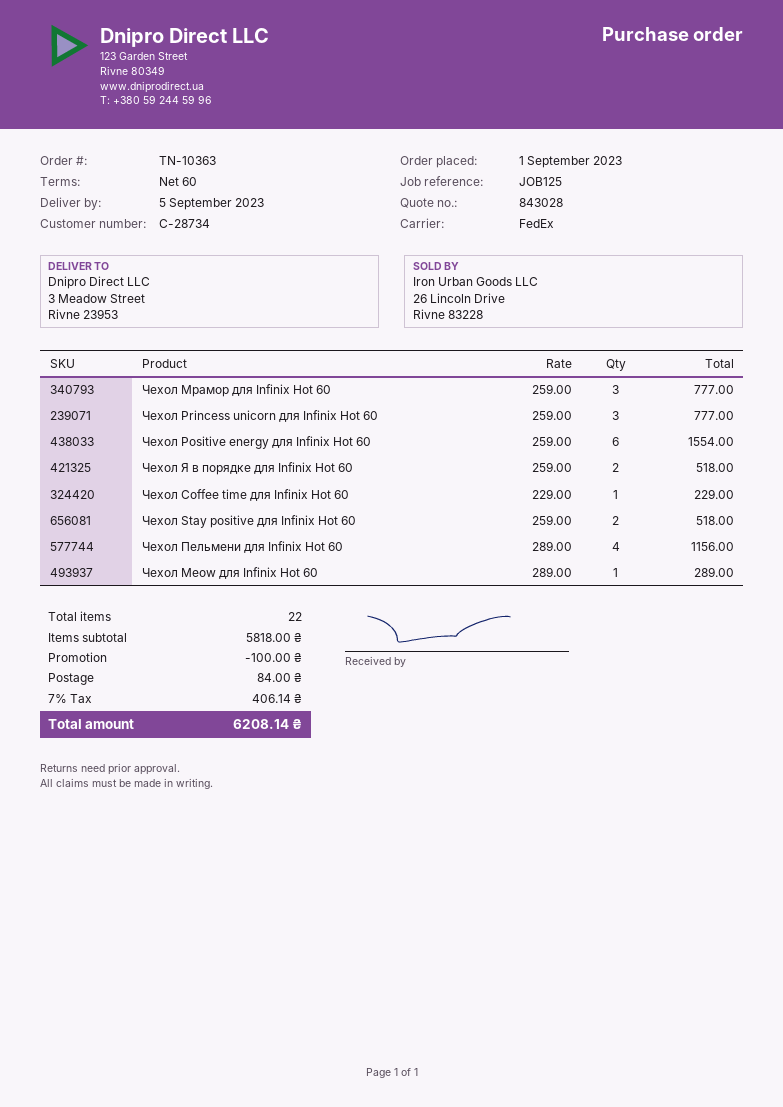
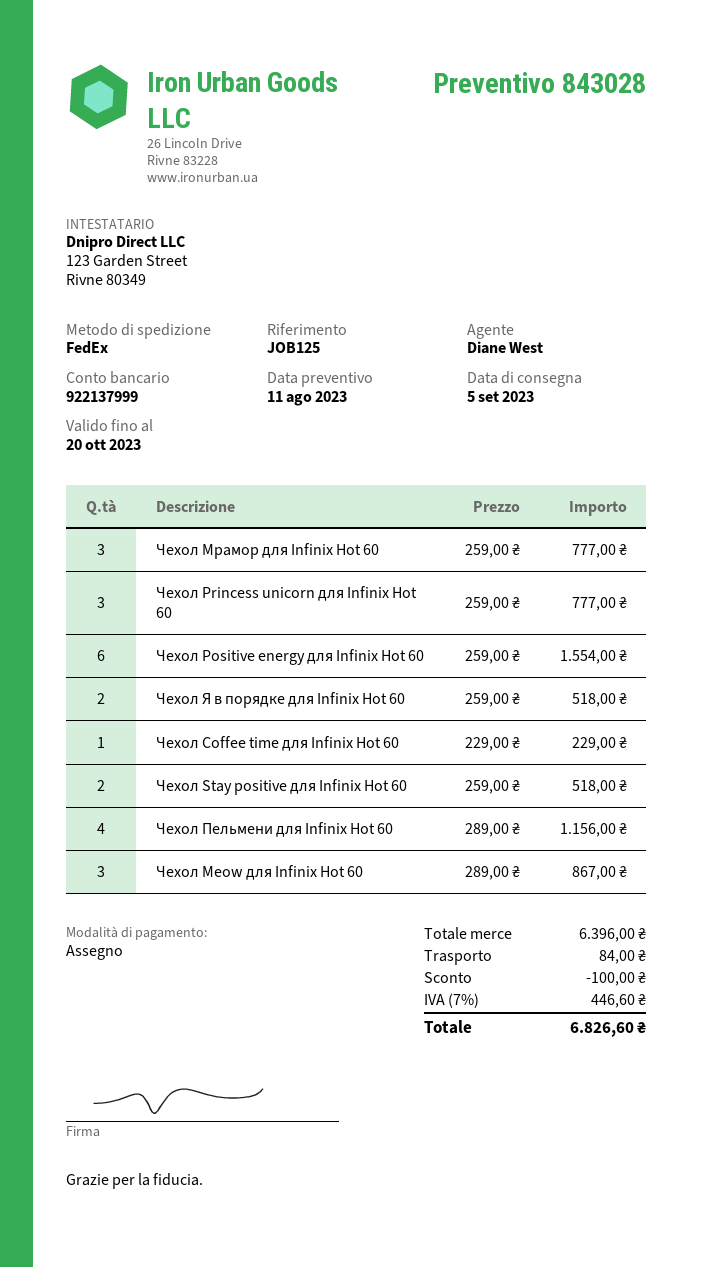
Чехол Meow для Infinix Hot 60: 1 x 289.00 = 289.00 -> 3 x 289.00 = 867.00
subtotal: 5818.00 -> 6396.00
tax: 7% = 406.14 -> 7% = 446.60
total: 6208.14 -> 6826.60

